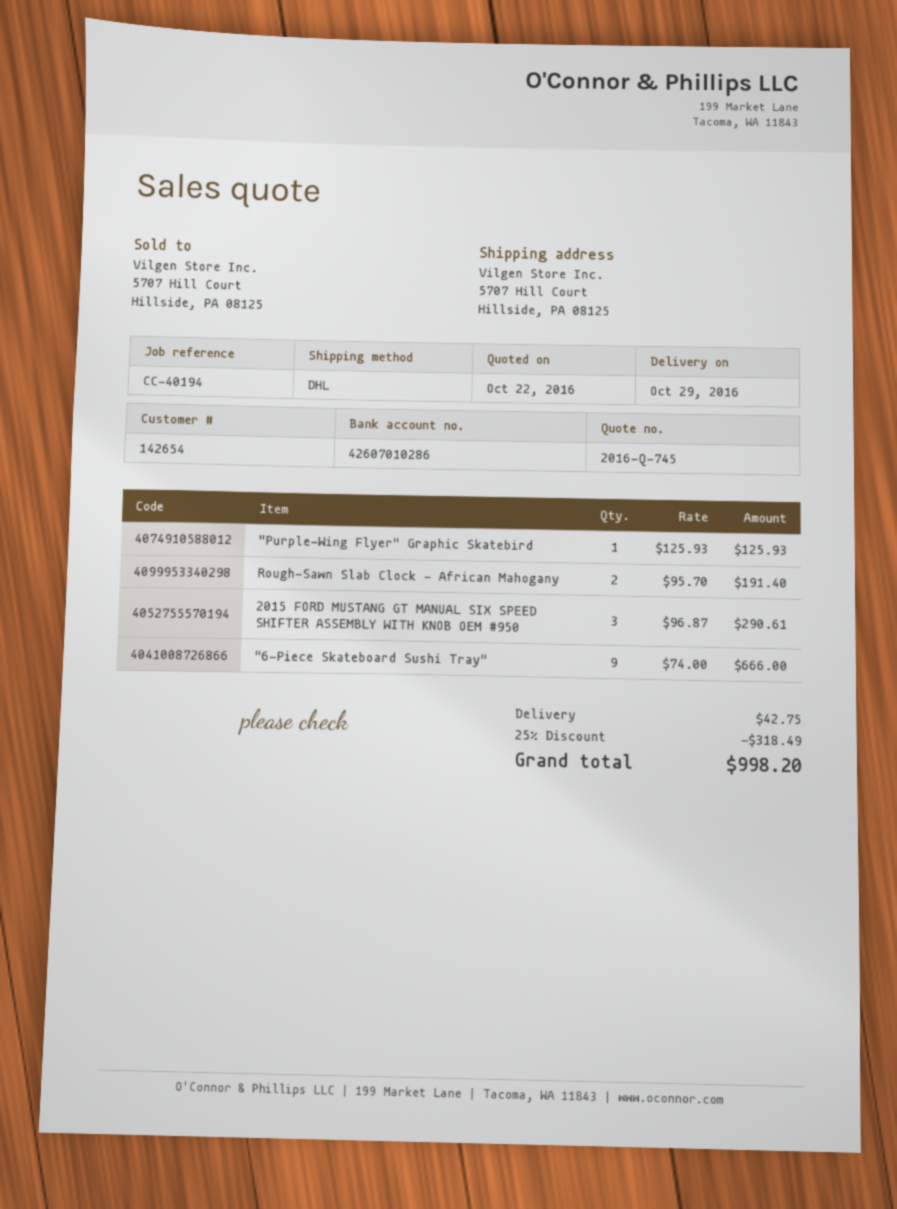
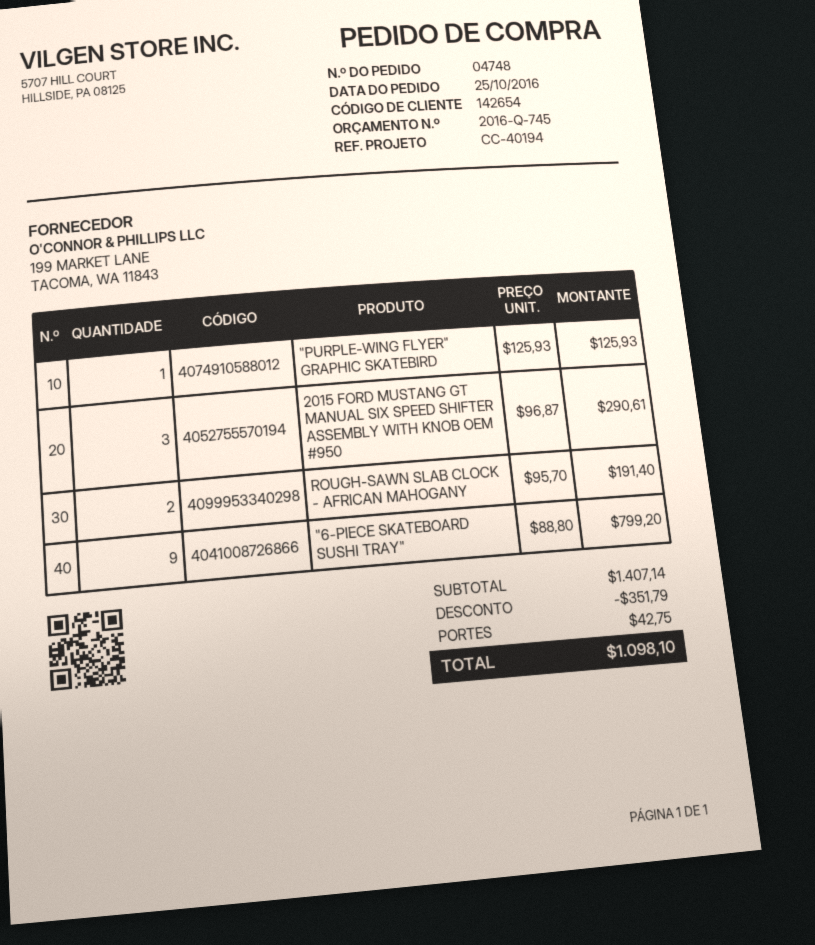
"6-Piece Skateboard Sushi Tray": 9 x 74.00 = 666.00 -> 9 x 88.80 = 799.20
discount: 318.49 -> 351.79
total: 998.20 -> 1098.10

